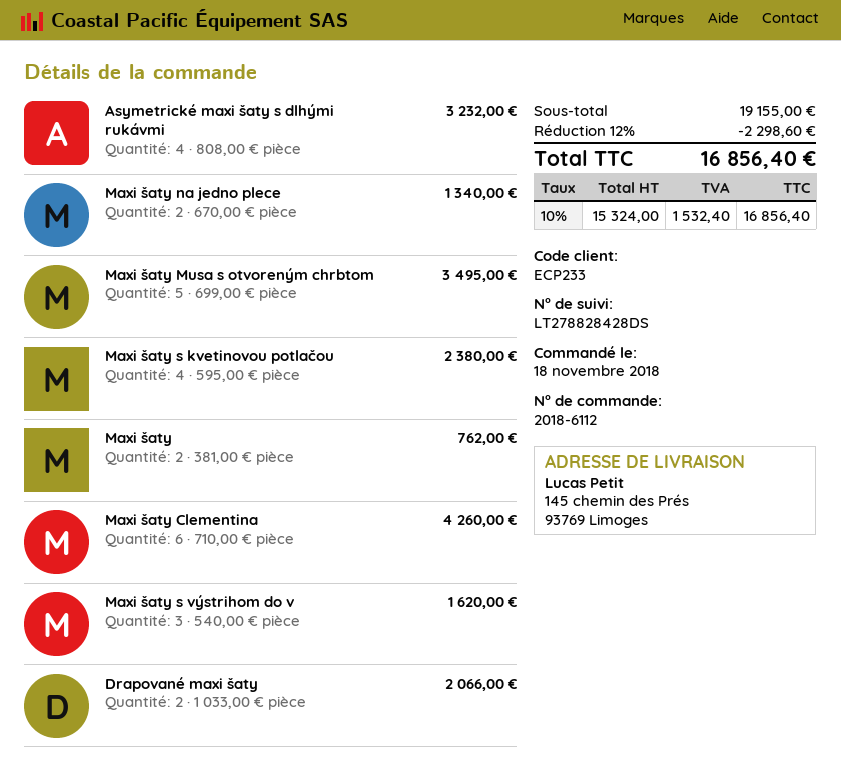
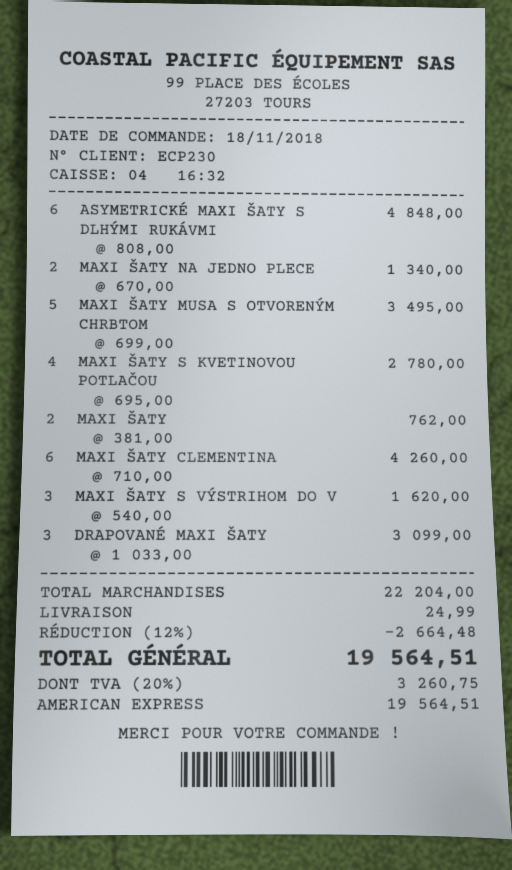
customer number: ECP233 -> ECP230
Asymetrické maxi šaty s dlhými rukávmi: 4 x 808.00 = 3232.00 -> 6 x 808.00 = 4848.00
Maxi šaty s kvetinovou potlačou: 4 x 595.00 = 2380.00 -> 4 x 695.00 = 2780.00
Drapované maxi šaty: 2 x 1033.00 = 2066.00 -> 3 x 1033.00 = 3099.00
subtotal: 19155.00 -> 22204.00
discount: 12% = 2298.60 -> 12% = 2664.48
shipping: none -> 24.99
tax: 10% = 1532.40 -> 20% = 3260.75
total: 16856.40 -> 19564.51

